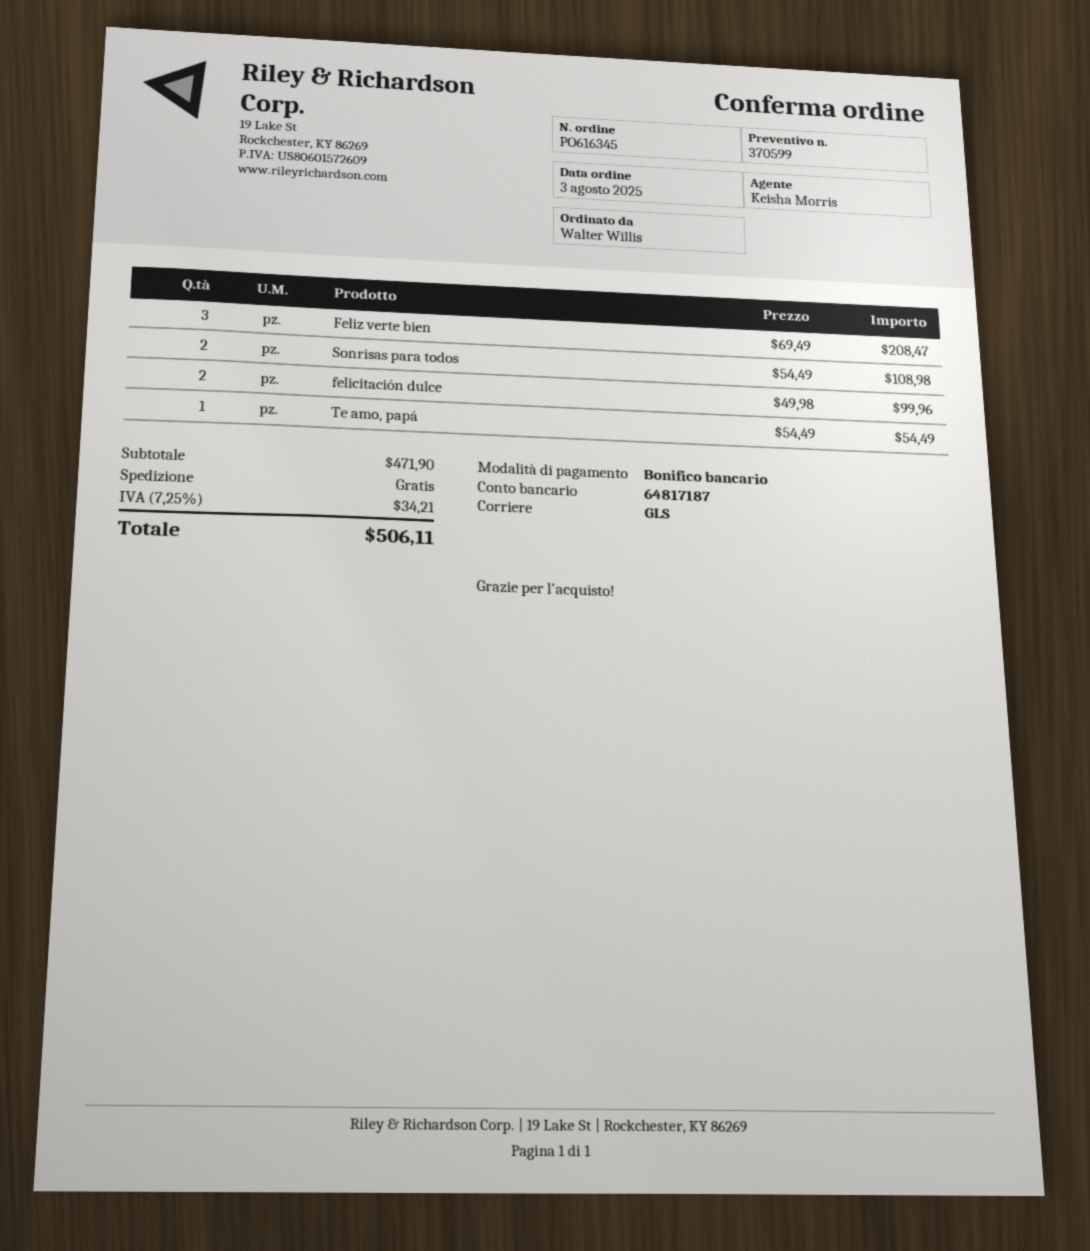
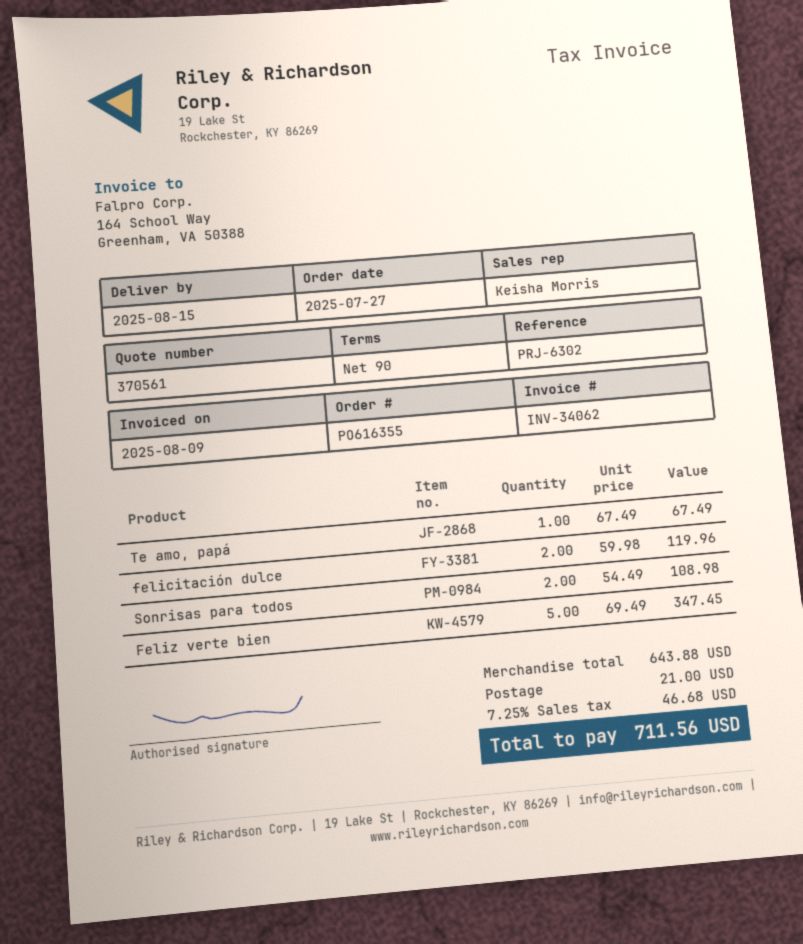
quote number: 370599 -> 370561
order number: PO616345 -> PO616355
order date: 2025-08-03 -> 2025-07-27
Feliz verte bien: 3 x 69.49 = 208.47 -> 5 x 69.49 = 347.45
felicitación dulce: 2 x 49.98 = 99.96 -> 2 x 59.98 = 119.96
Te amo, papá: 1 x 54.49 = 54.49 -> 1 x 67.49 = 67.49
subtotal: 471.90 -> 643.88
shipping: 0.00 -> 21.00
tax: 7.25% = 34.21 -> 7.25% = 46.68
total: 506.11 -> 711.56

